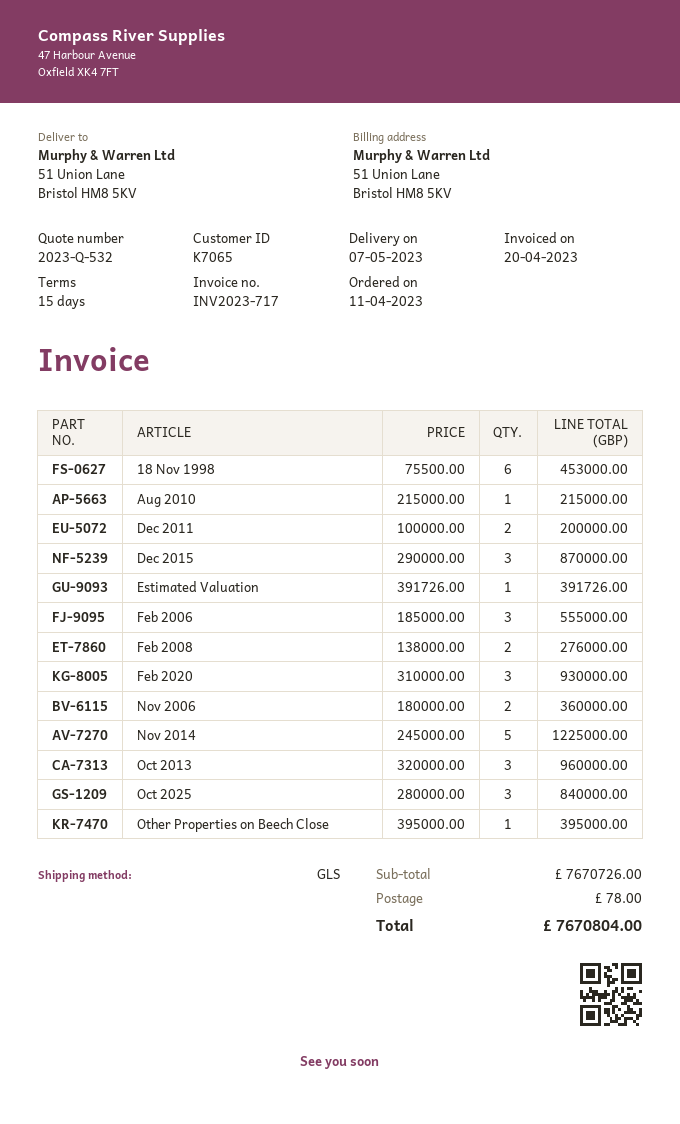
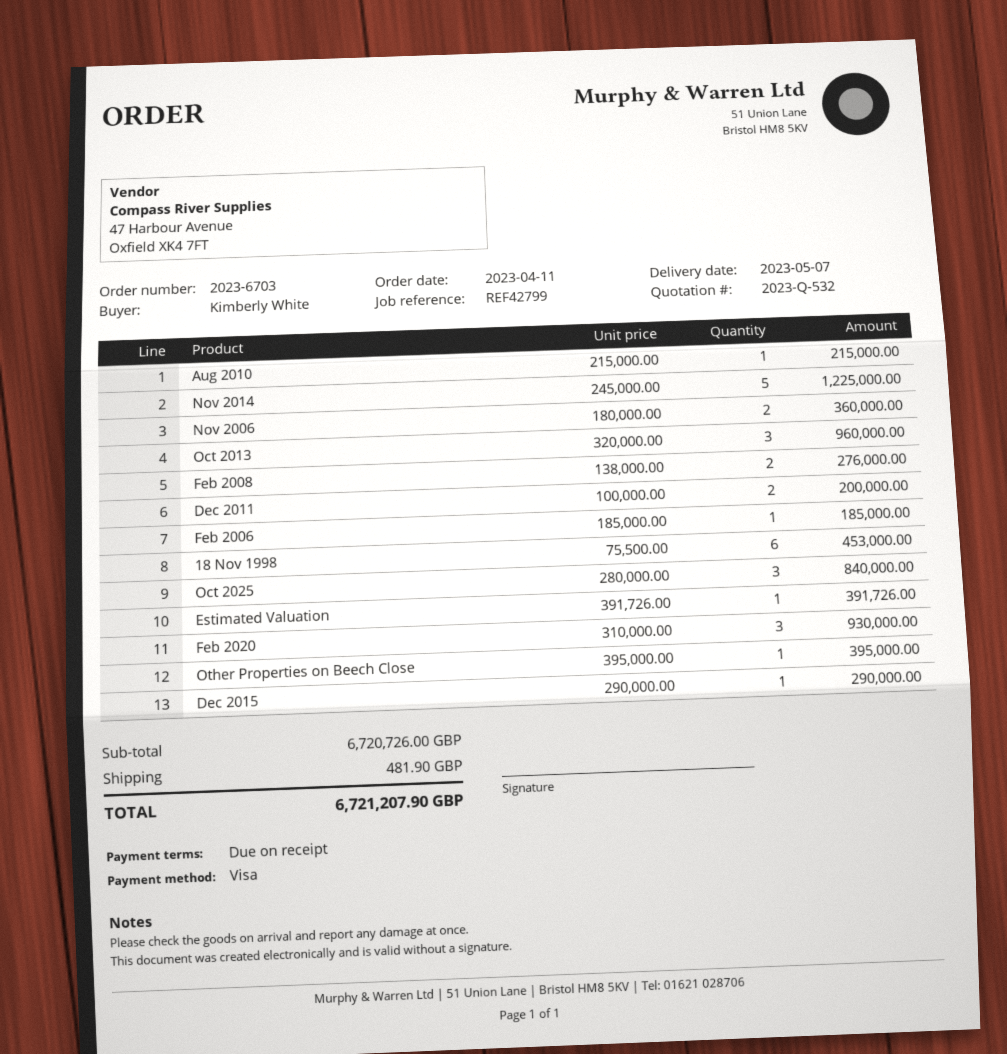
payment terms: 15 days -> on receipt
Dec 2015: 3 x 290000.00 = 870000.00 -> 1 x 290000.00 = 290000.00
Feb 2006: 3 x 185000.00 = 555000.00 -> 1 x 185000.00 = 185000.00
subtotal: 7670726.00 -> 6720726.00
shipping: 78.00 -> 481.90
total: 7670804.00 -> 6721207.90

